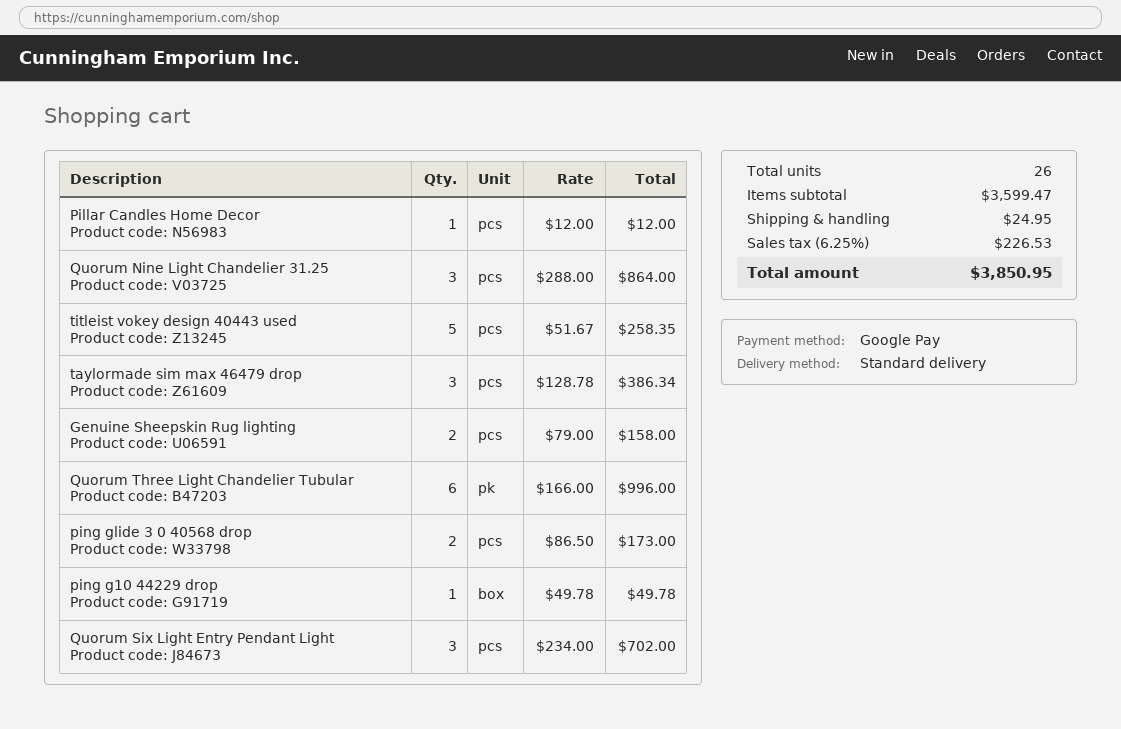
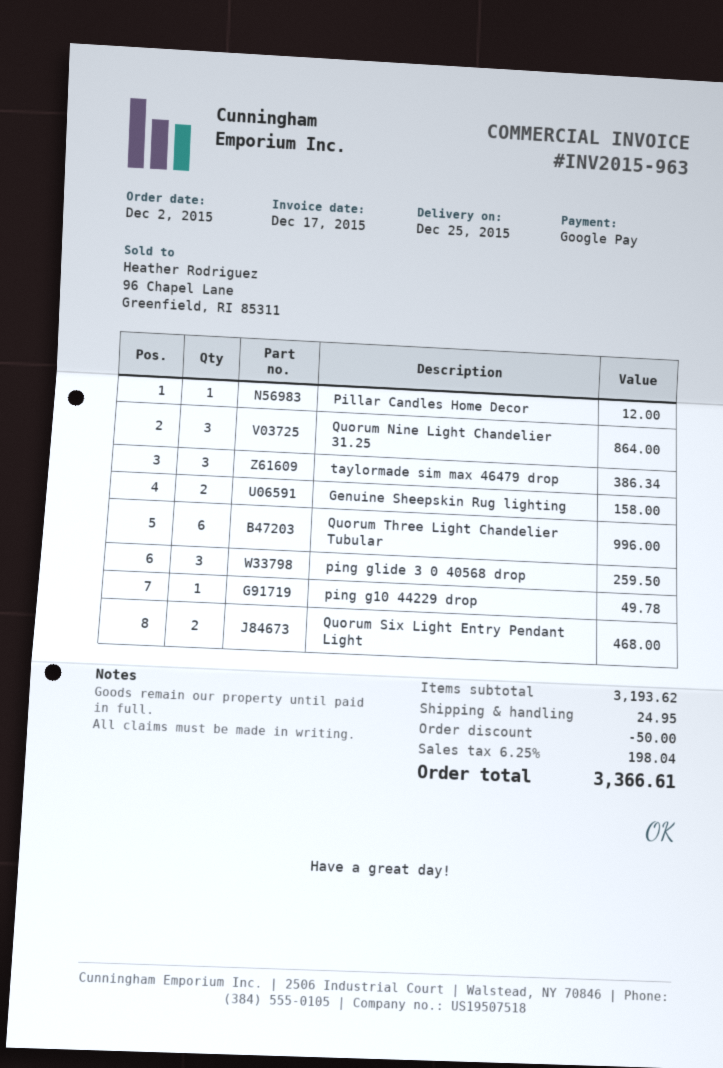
titleist vokey design 40443 used: 5 for 258.35 -> none
ping glide 3 0 40568 drop: 2 for 173.00 -> 3 for 259.50
Quorum Six Light Entry Pendant Light: 3 for 702.00 -> 2 for 468.00
subtotal: 3599.47 -> 3193.62
discount: none -> 50.00
tax: 6.25% = 226.53 -> 6.25% = 198.04
total: 3850.95 -> 3366.61

